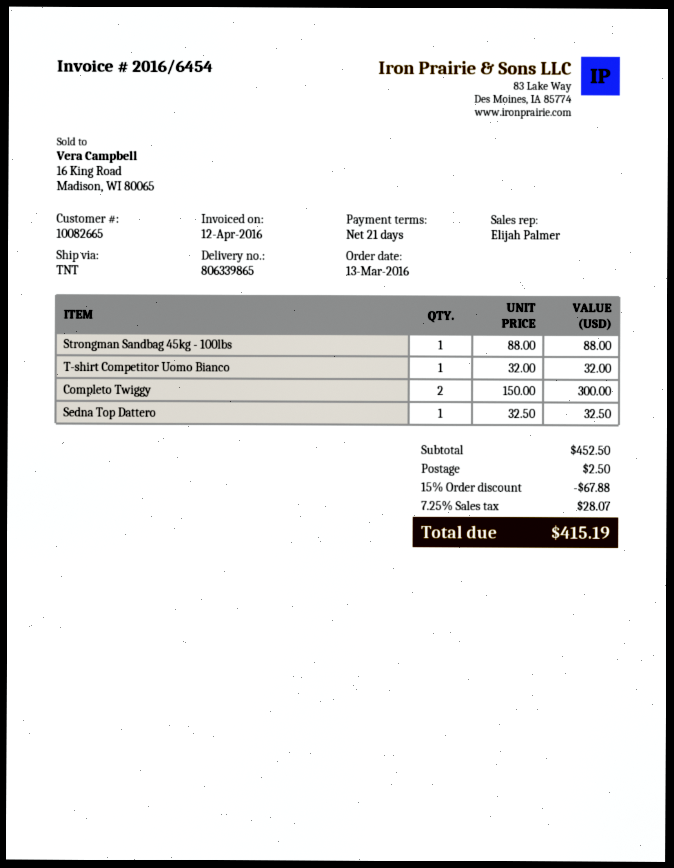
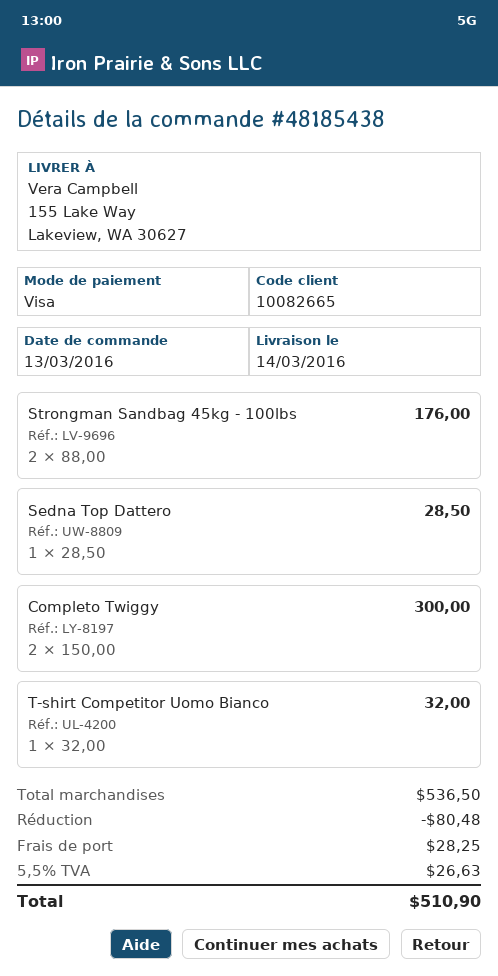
Strongman Sandbag 45kg - 100lbs: 1 x 88.00 = 88.00 -> 2 x 88.00 = 176.00
Sedna Top Dattero: 1 x 32.50 = 32.50 -> 1 x 28.50 = 28.50
subtotal: 452.50 -> 536.50
discount: 67.88 -> 80.48
shipping: 2.50 -> 28.25
tax: 7.25% = 28.07 -> 5.5% = 26.63
total: 415.19 -> 510.90

